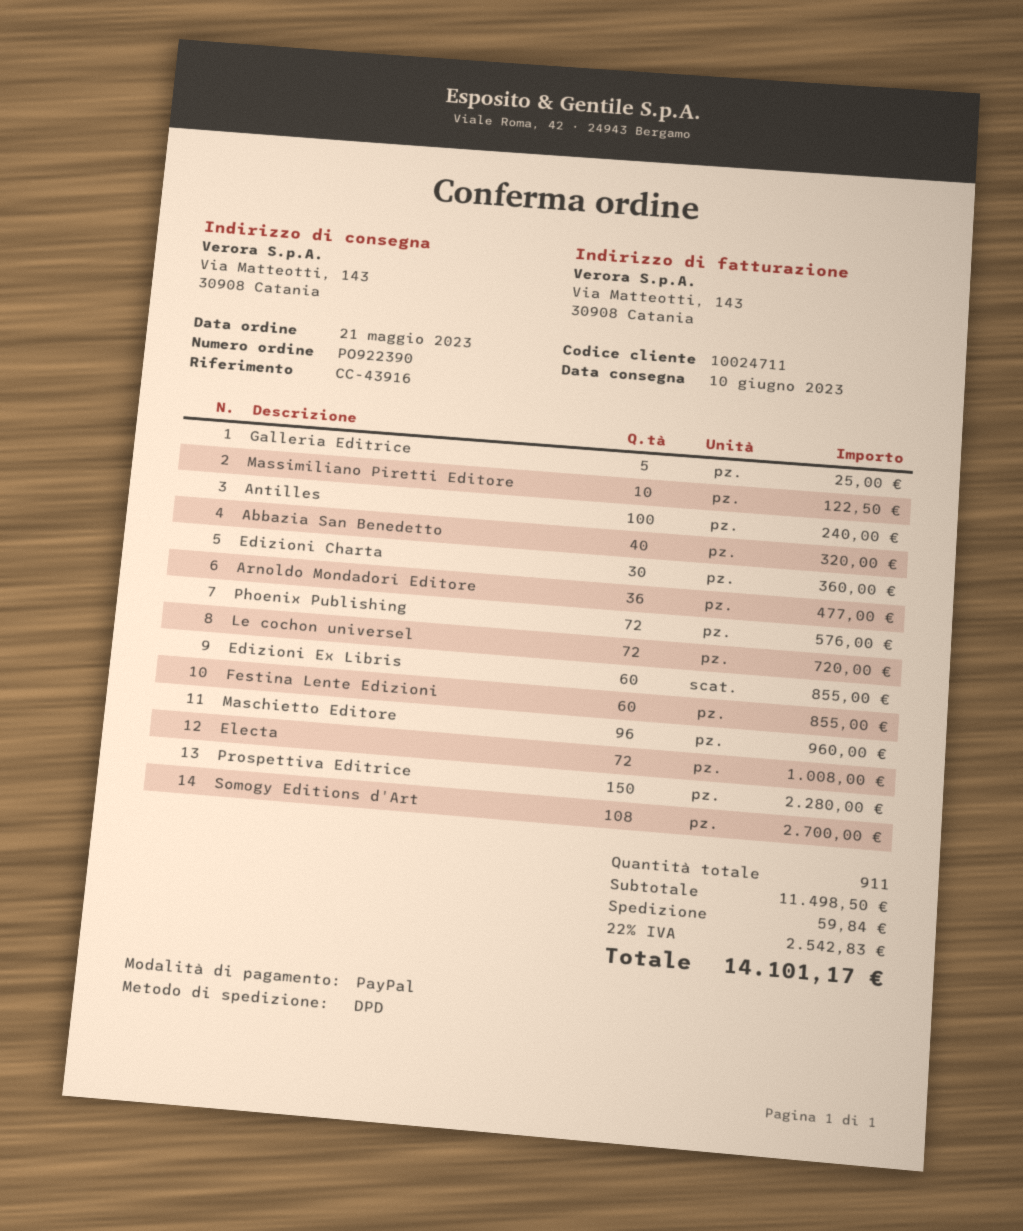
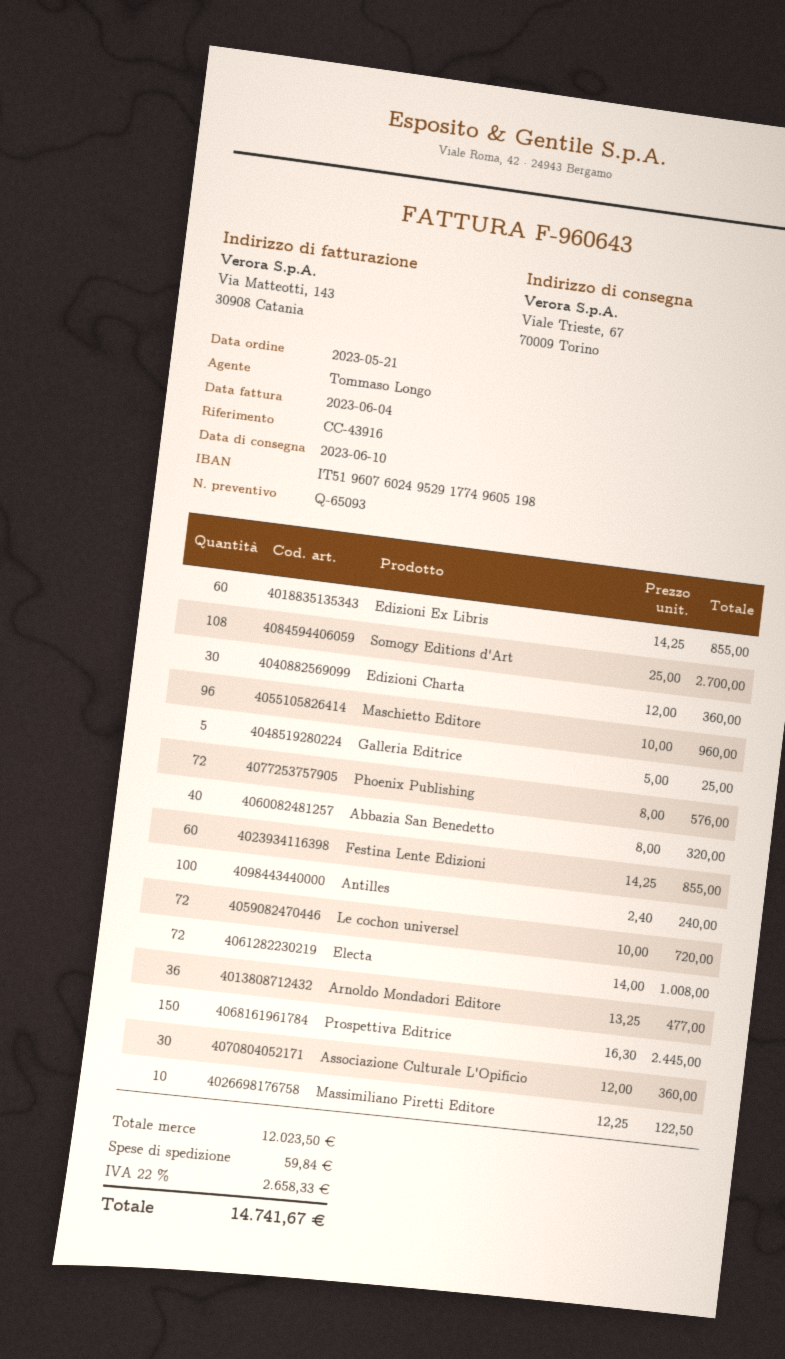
ship to: Via Matteotti, 143, 30908 Catania -> Viale Trieste, 67, 70009 Torino
Prospettiva Editrice: 150 for 2280.00 -> 150 for 2445.00
Associazione Culturale L'Opificio: none -> 30 for 360.00
subtotal: 11498.50 -> 12023.50
tax: 22% = 2542.83 -> 22% = 2658.33
total: 14101.17 -> 14741.67

